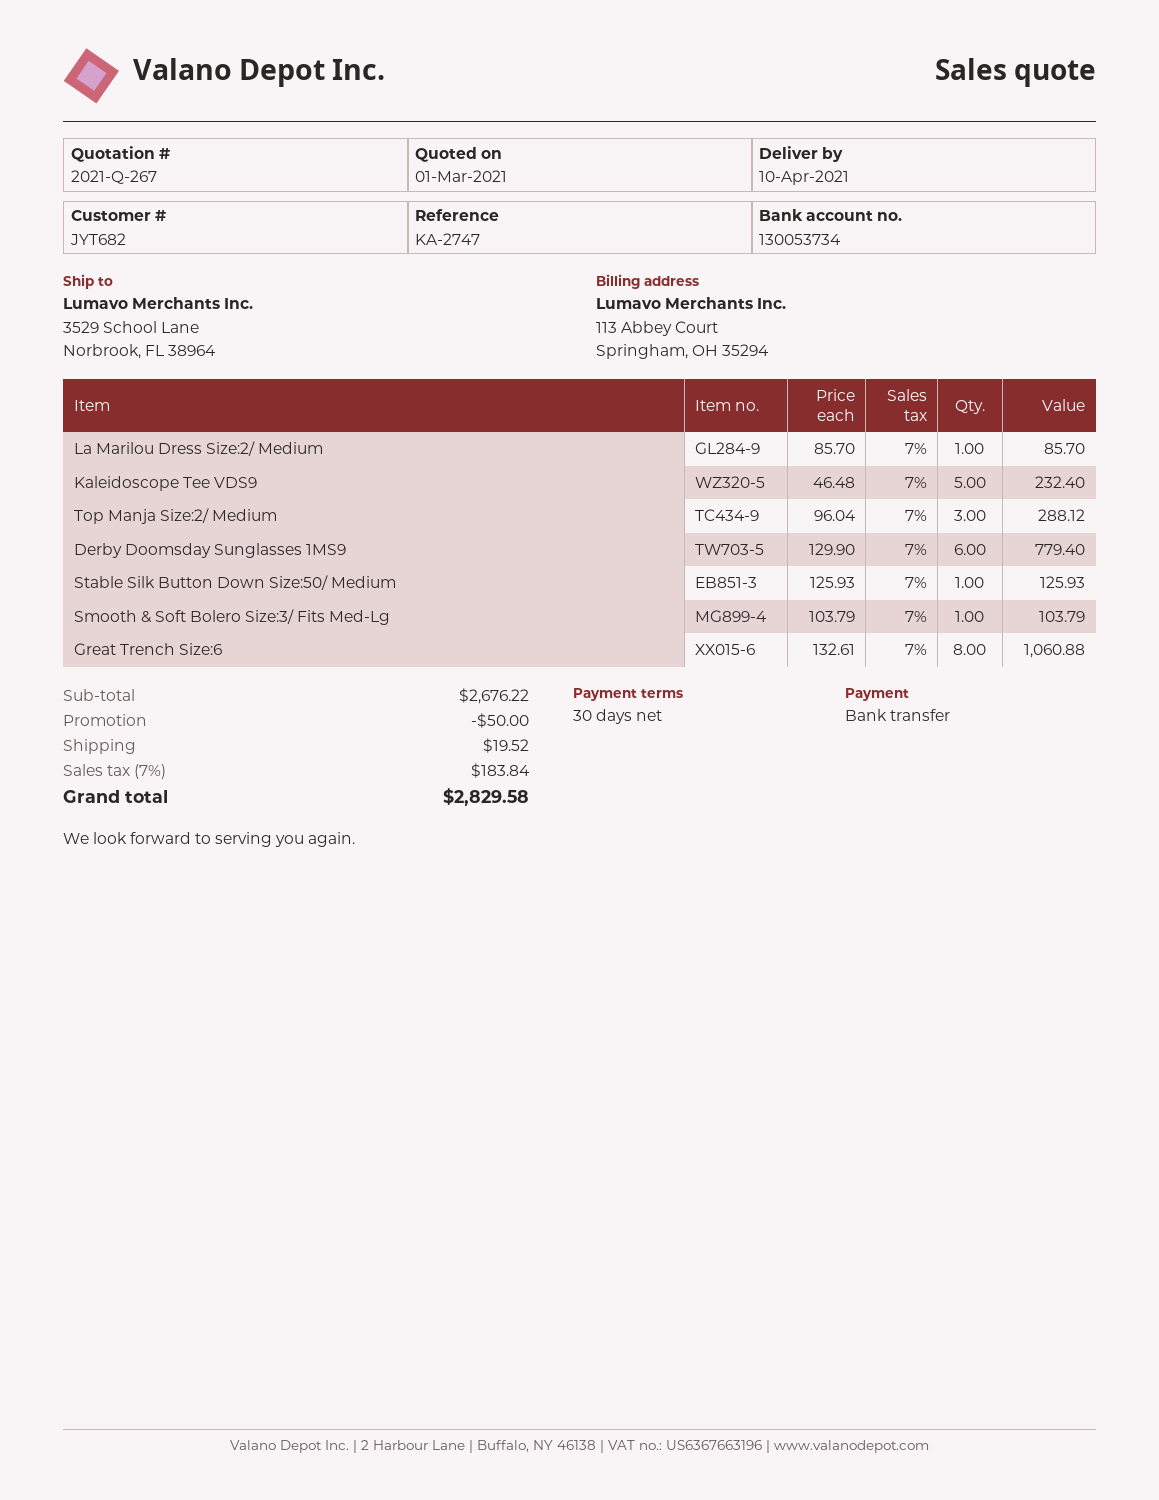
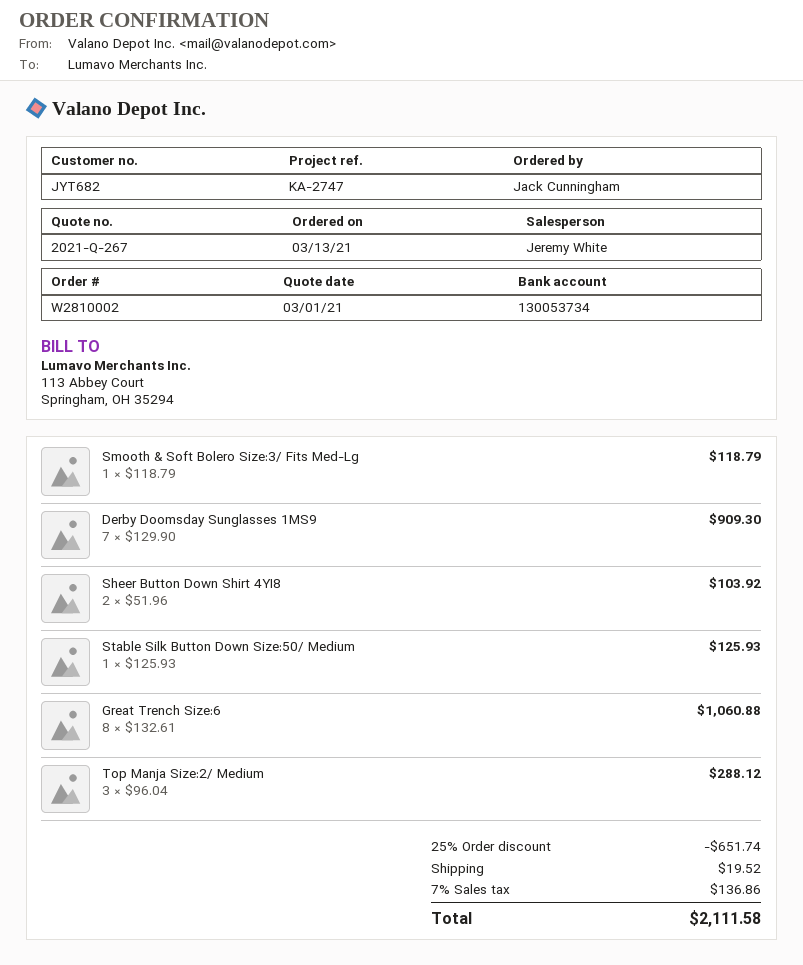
La Marilou Dress Size:2/ Medium: 1 x 85.70 = 85.70 -> none
Kaleidoscope Tee VDS9: 5 x 46.48 = 232.40 -> none
Derby Doomsday Sunglasses 1MS9: 6 x 129.90 = 779.40 -> 7 x 129.90 = 909.30
Smooth & Soft Bolero Size:3/ Fits Med-Lg: 1 x 103.79 = 103.79 -> 1 x 118.79 = 118.79
Sheer Button Down Shirt 4YI8: none -> 2 x 51.96 = 103.92
discount: 50.00 -> 651.74
tax: 7% = 183.84 -> 7% = 136.86
total: 2829.58 -> 2111.58

